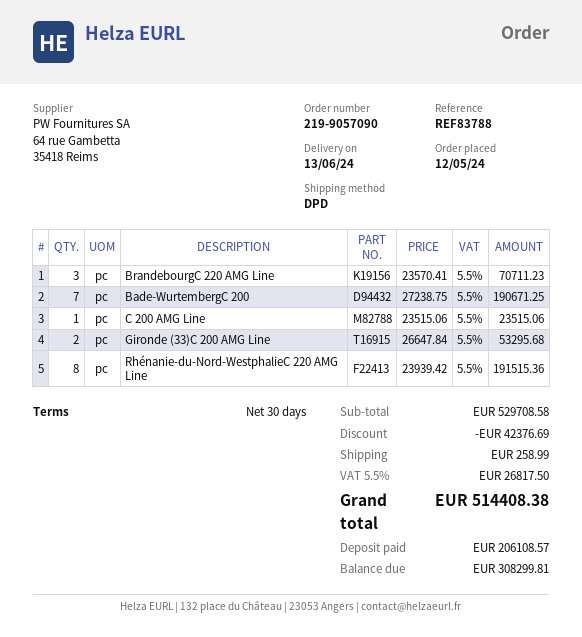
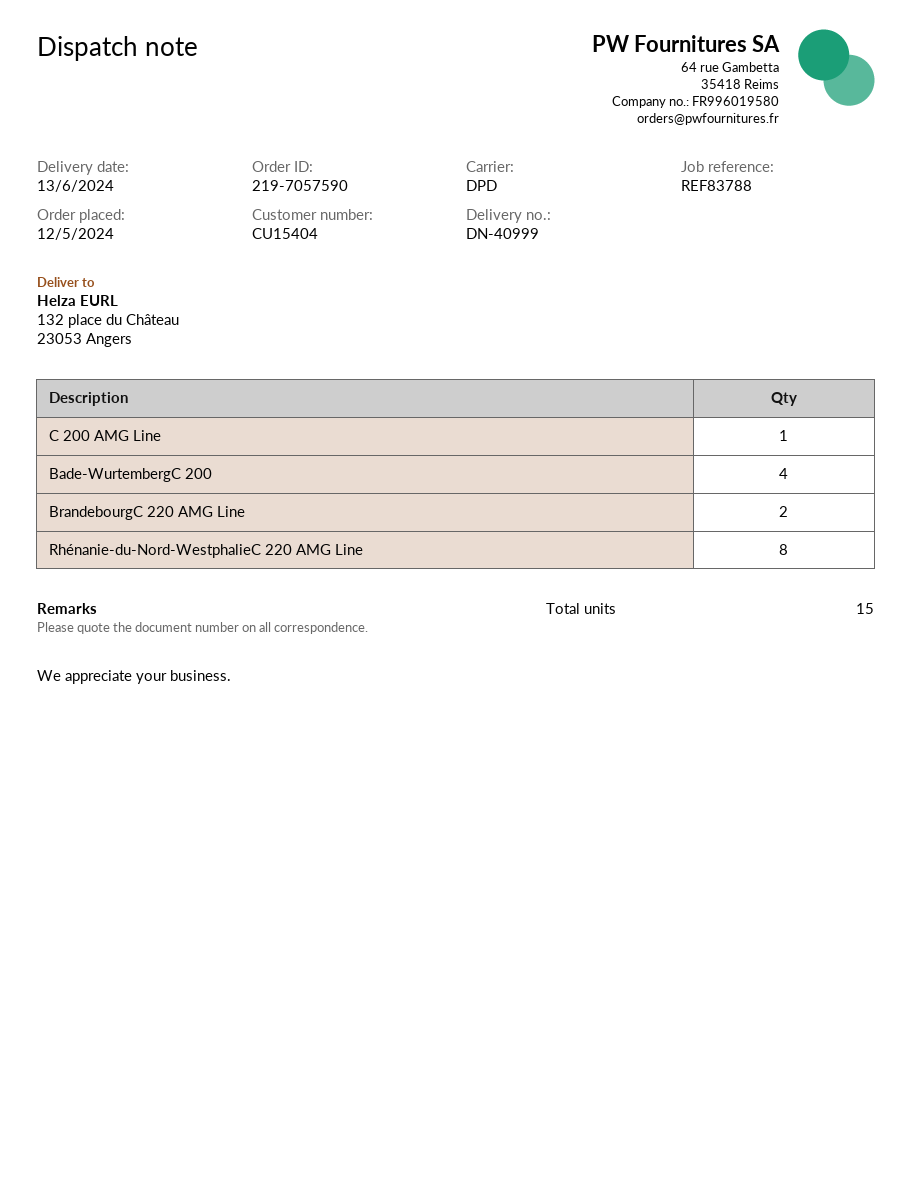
order number: 219-9057090 -> 219-7057590
BrandebourgC 220 AMG Line: 3 -> 2
Bade-WurtembergC 200: 7 -> 4
Gironde (33)C 200 AMG Line: 2 -> none

